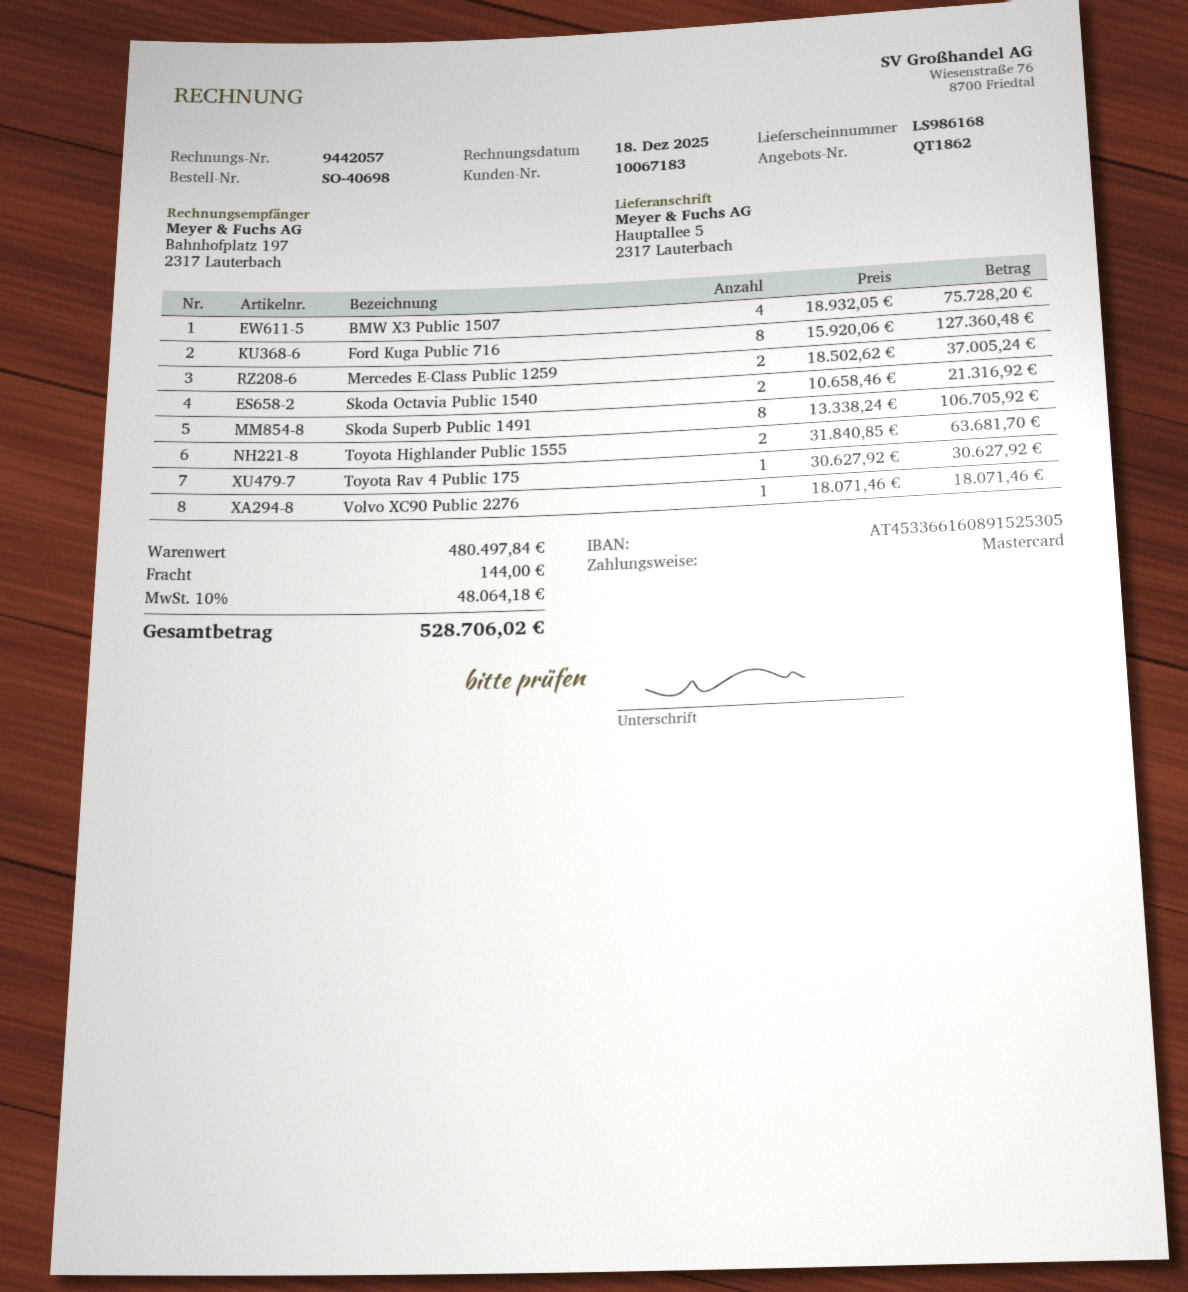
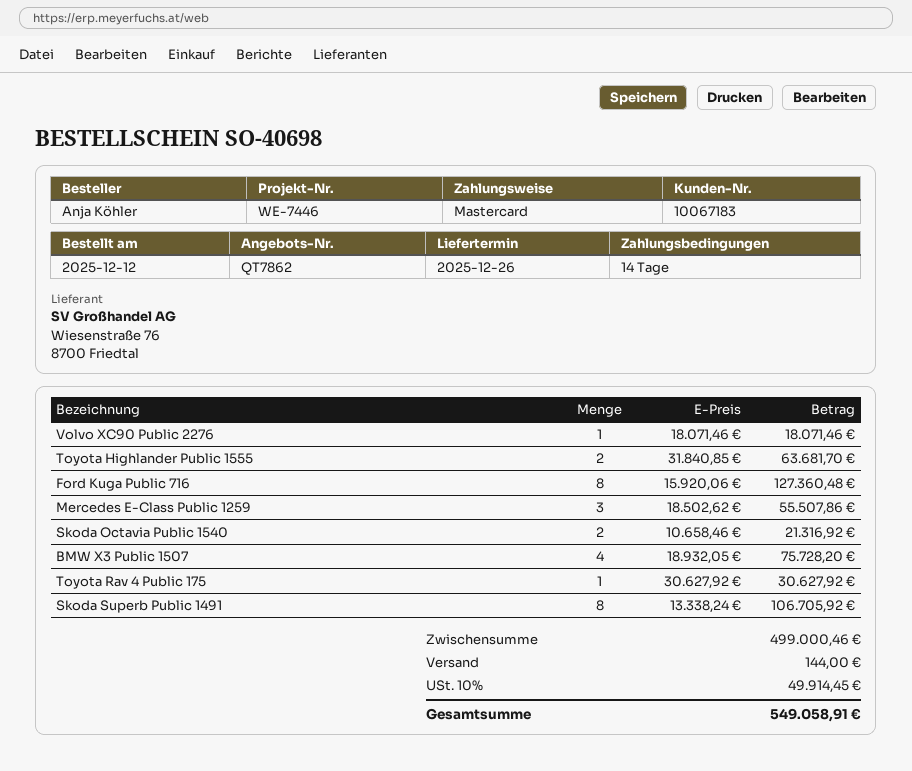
quote number: QT1862 -> QT7862
Mercedes E-Class Public 1259: 2 x 18502.62 = 37005.24 -> 3 x 18502.62 = 55507.86
subtotal: 480497.84 -> 499000.46
tax: 10% = 48064.18 -> 10% = 49914.45
total: 528706.02 -> 549058.91

